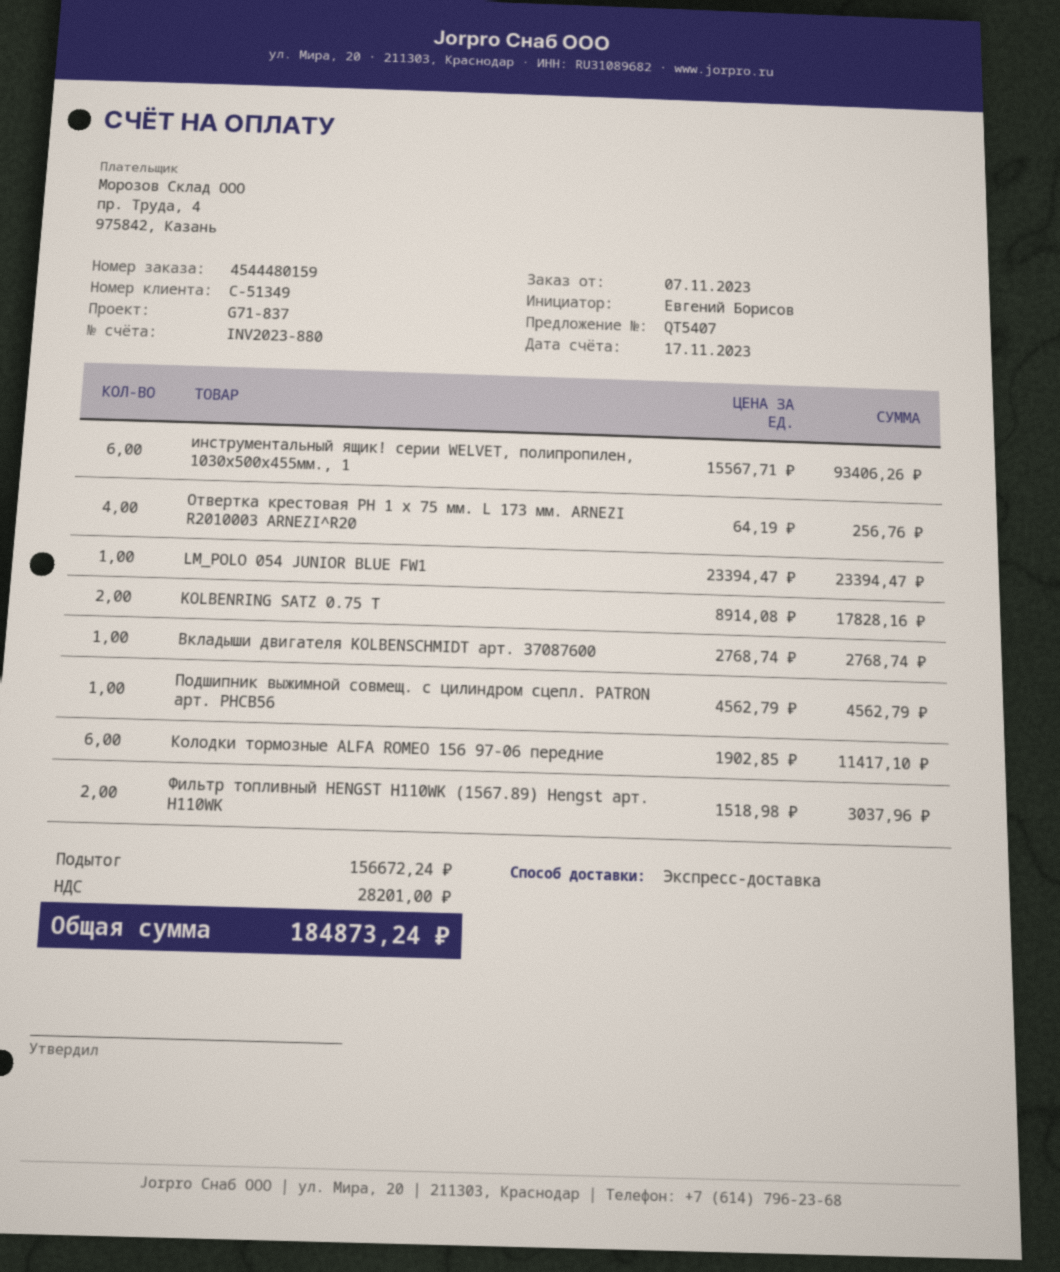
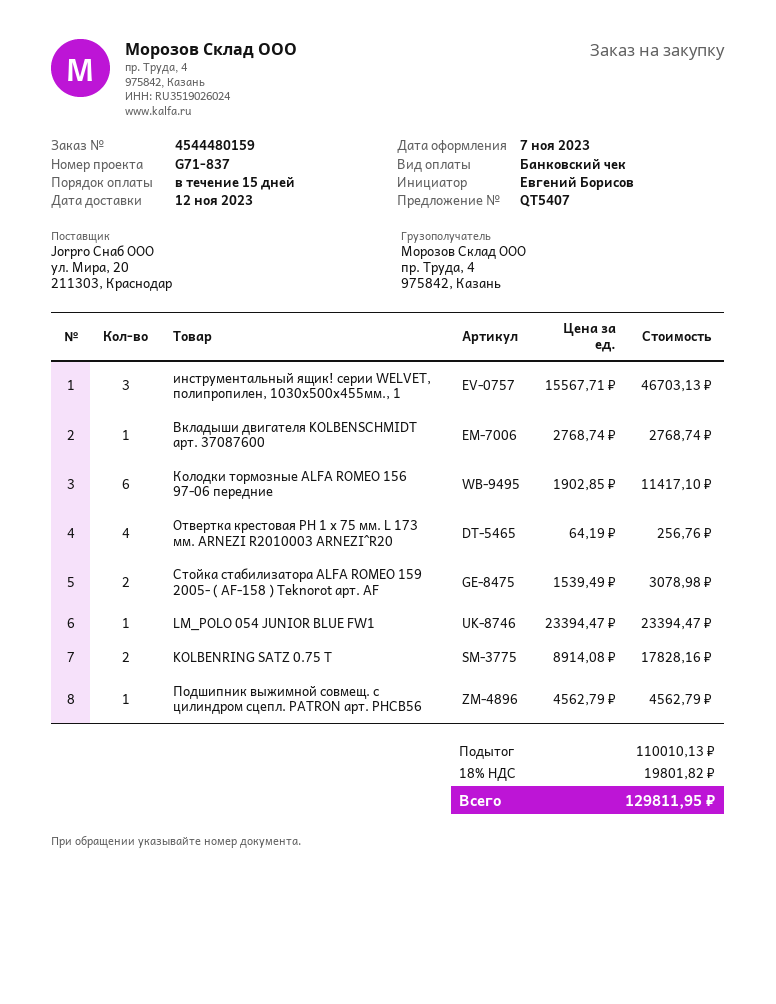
инструментальный ящик! серии WELVET, полипропилен, 1030x500x455мм., 1: 6 x 15567.71 = 93406.26 -> 3 x 15567.71 = 46703.13
Фильтр топливный HENGST H110WK (1567.89) Hengst арт. H110WK: 2 x 1518.98 = 3037.96 -> none
Стойка стабилизатора ALFA ROMEO 159 2005- ( AF-158 ) Teknorot арт. AF: none -> 2 x 1539.49 = 3078.98
subtotal: 156672.24 -> 110010.13
tax: 28201.00 -> 19801.82
total: 184873.24 -> 129811.95

